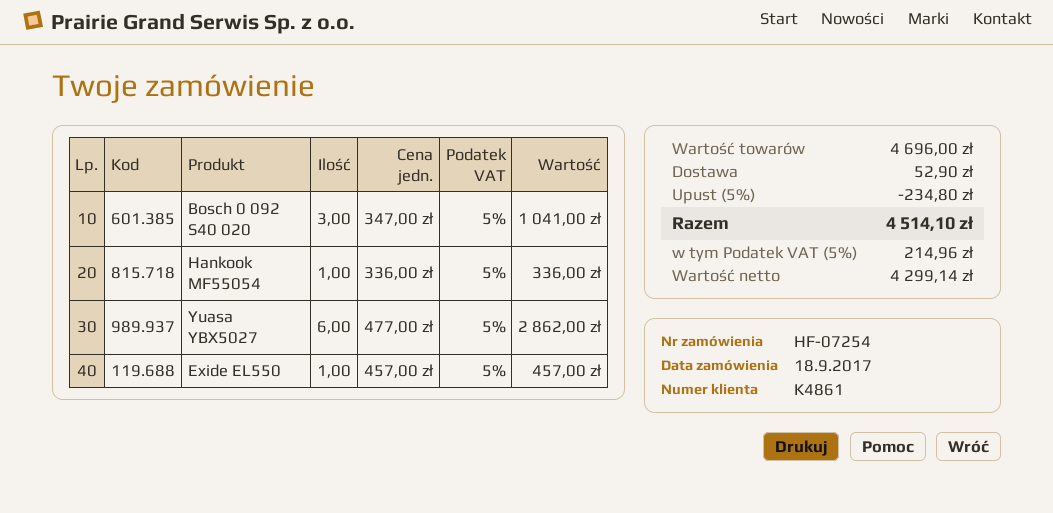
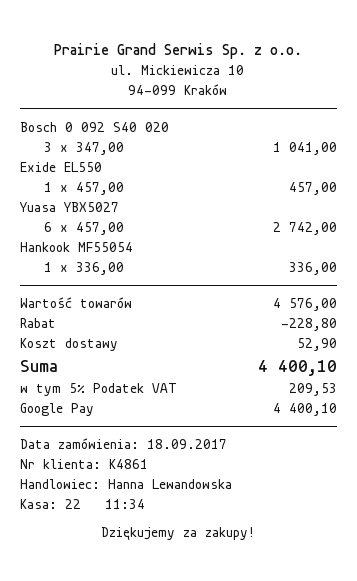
Yuasa YBX5027: 6 x 477.00 = 2862.00 -> 6 x 457.00 = 2742.00
subtotal: 4696.00 -> 4576.00
discount: 234.80 -> 228.80
tax: 5% = 214.96 -> 5% = 209.53
total: 4514.10 -> 4400.10

